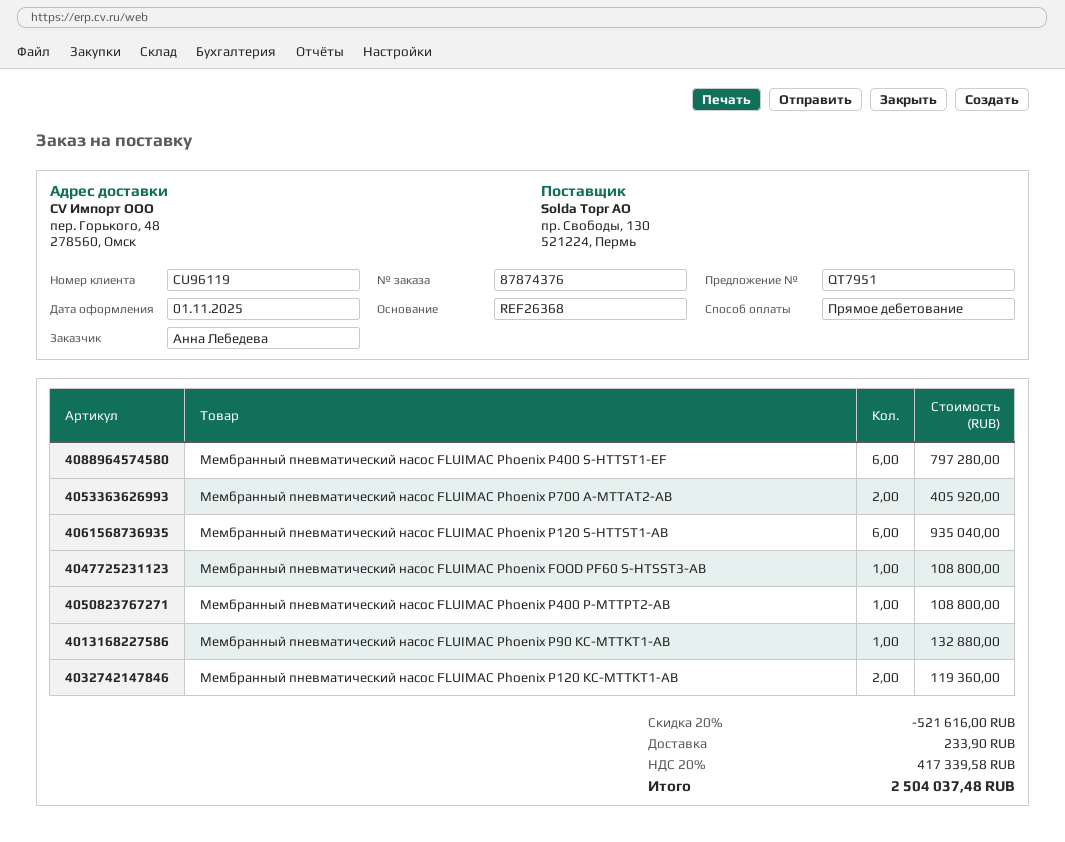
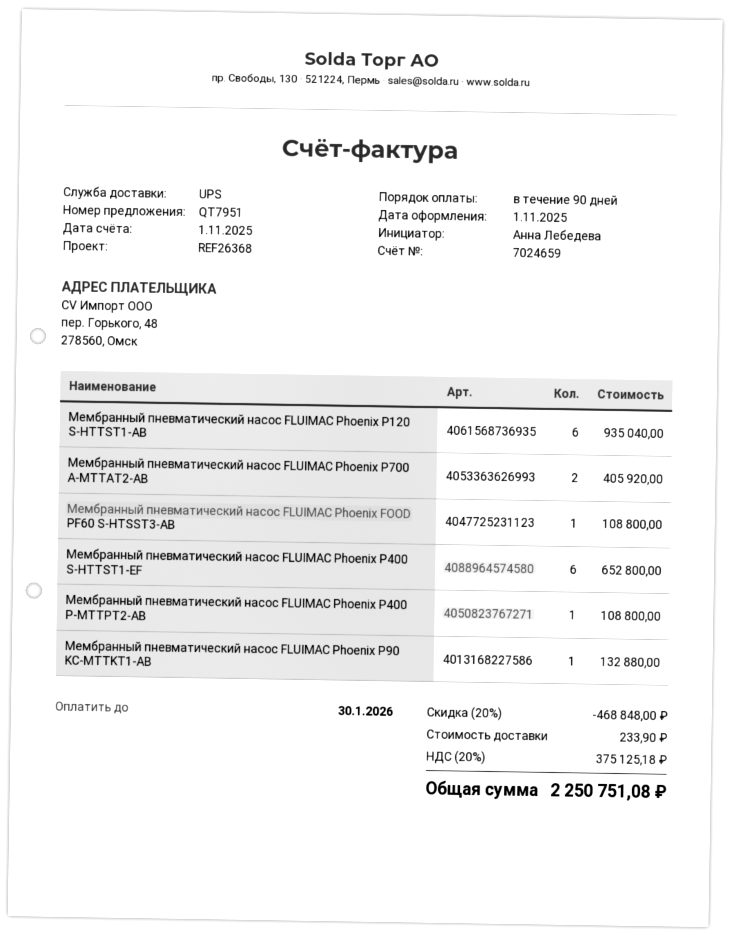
Мембранный пневматический насос FLUIMAC Phoenix P400 S-HTTST1-EF: 6 for 797280.00 -> 6 for 652800.00
Мембранный пневматический насос FLUIMAC Phoenix P120 KC-MTTKT1-AB: 2 for 119360.00 -> none
discount: 20% = 521616.00 -> 20% = 468848.00
tax: 20% = 417339.58 -> 20% = 375125.18
total: 2504037.48 -> 2250751.08

